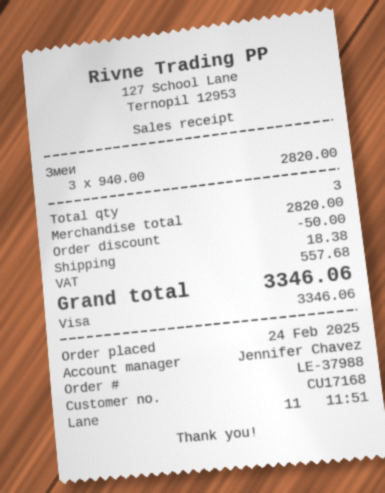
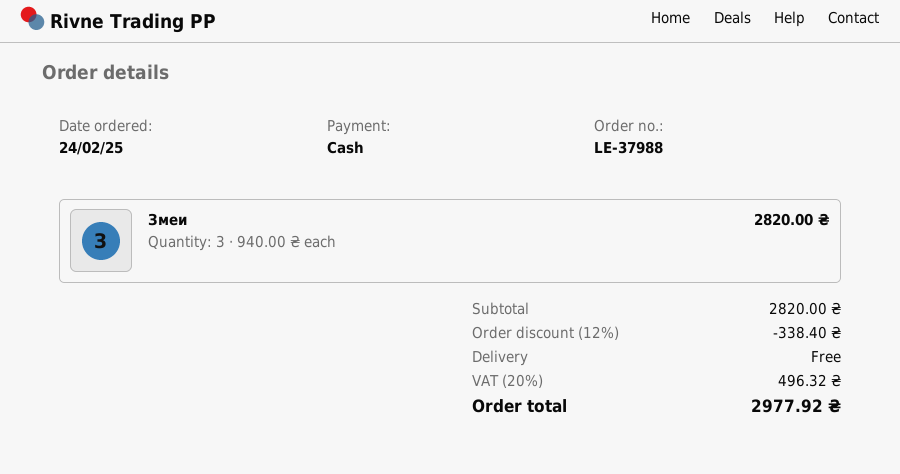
payment method: Visa -> cash
discount: 50.00 -> 338.40
shipping: 18.38 -> 0.00
tax: 557.68 -> 496.32
total: 3346.06 -> 2977.92

